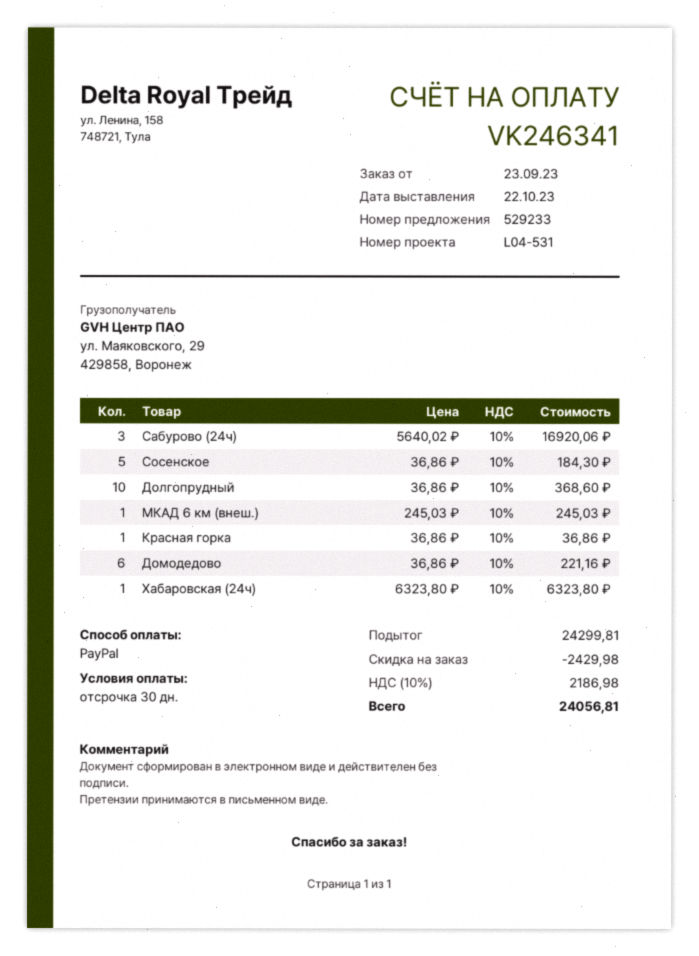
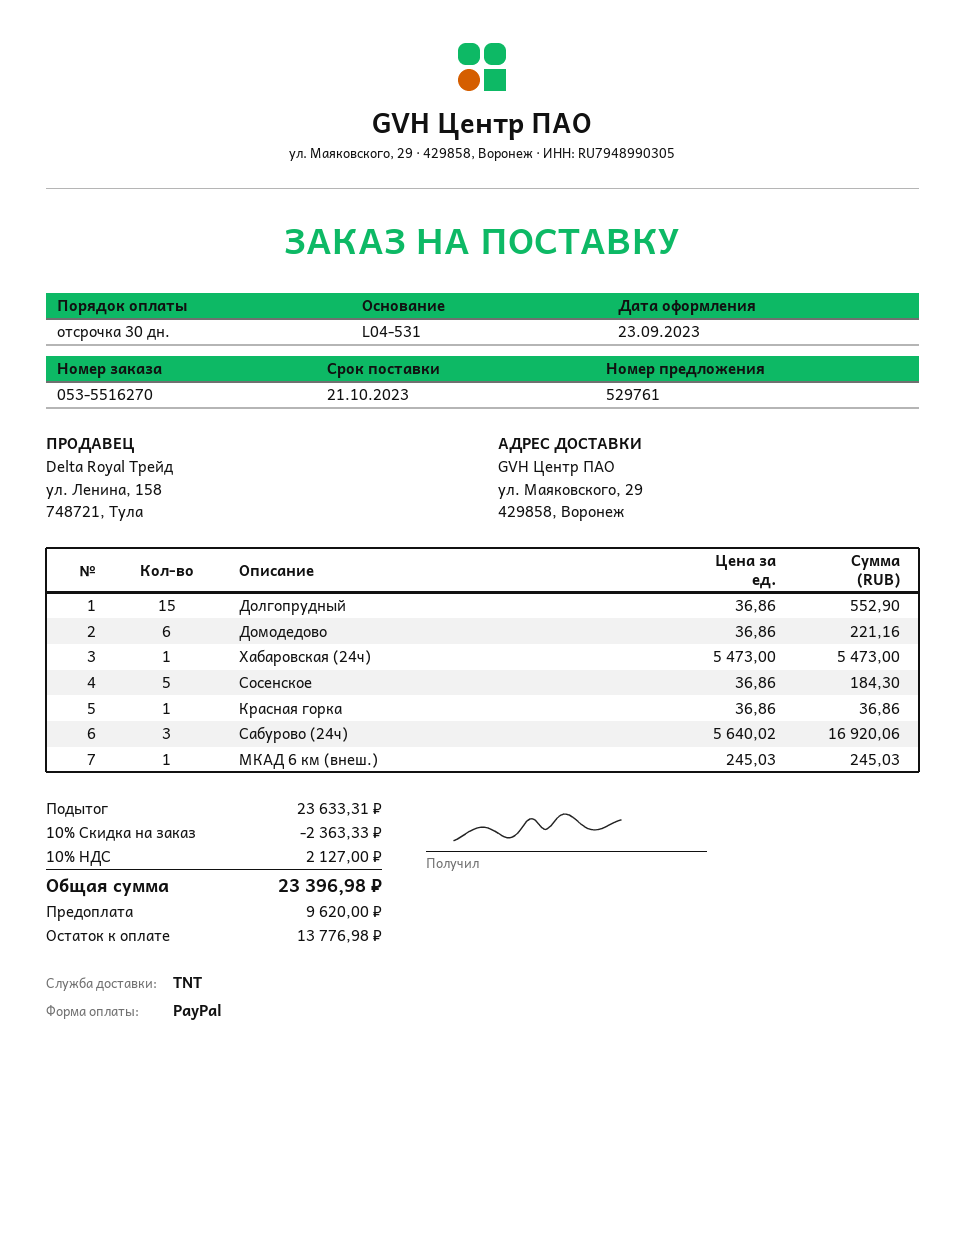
quote number: 529233 -> 529761
Долгопрудный: 10 x 36.86 = 368.60 -> 15 x 36.86 = 552.90
Хабаровская (24ч): 1 x 6323.80 = 6323.80 -> 1 x 5473.00 = 5473.00
subtotal: 24299.81 -> 23633.31
discount: 2429.98 -> 2363.33
tax: 10% = 2186.98 -> 10% = 2127.00
total: 24056.81 -> 23396.98

